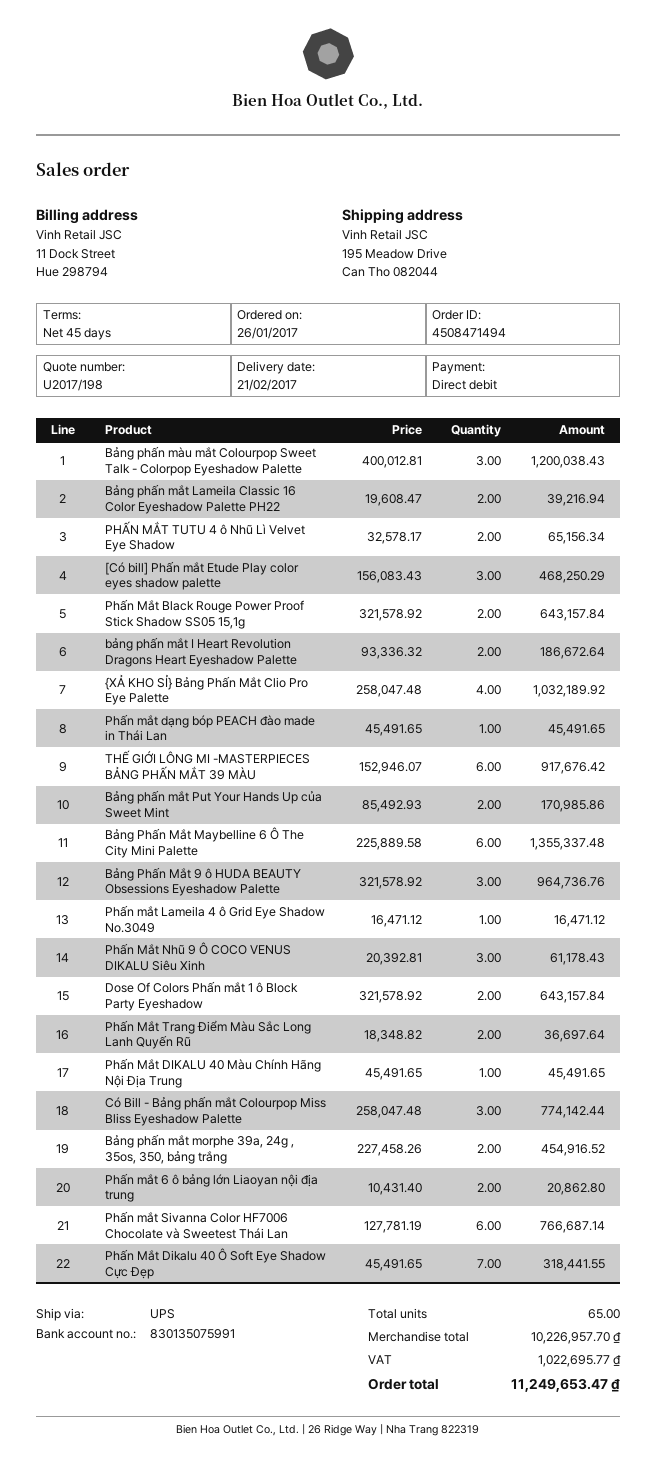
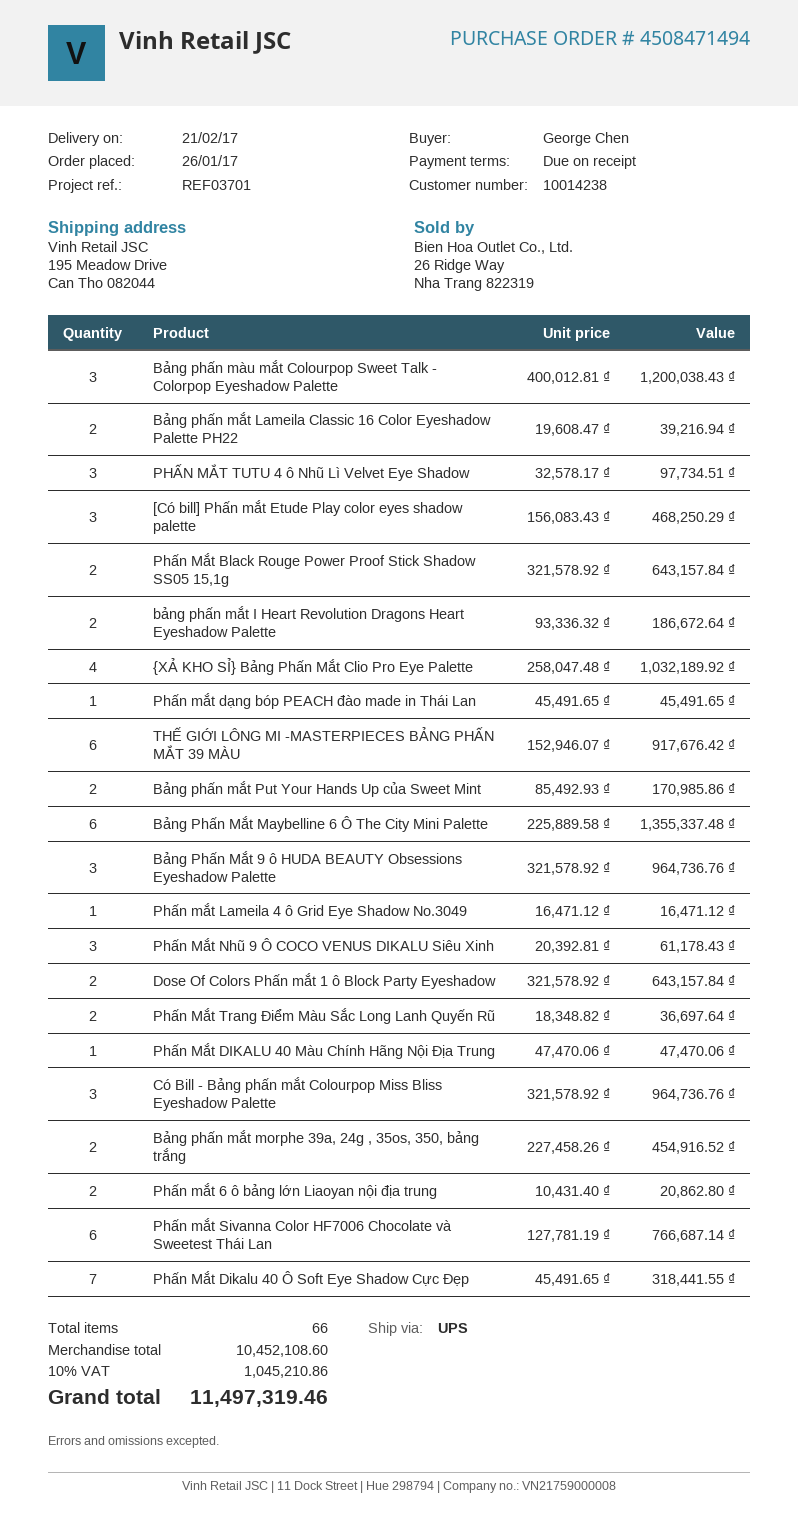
payment terms: 45 days -> on receipt
PHẤN MẮT TUTU 4 ô Nhũ Lì Velvet Eye Shadow: 2 x 32578.17 = 65156.34 -> 3 x 32578.17 = 97734.51
Phấn Mắt DIKALU 40 Màu Chính Hãng Nội Địa Trung: 1 x 45491.65 = 45491.65 -> 1 x 47470.06 = 47470.06
Có Bill - Bảng phấn mắt Colourpop Miss Bliss Eyeshadow Palette: 3 x 258047.48 = 774142.44 -> 3 x 321578.92 = 964736.76
total quantity: 65 -> 66
subtotal: 10226957.70 -> 10452108.60
tax: 1022695.77 -> 1045210.86
total: 11249653.47 -> 11497319.46

